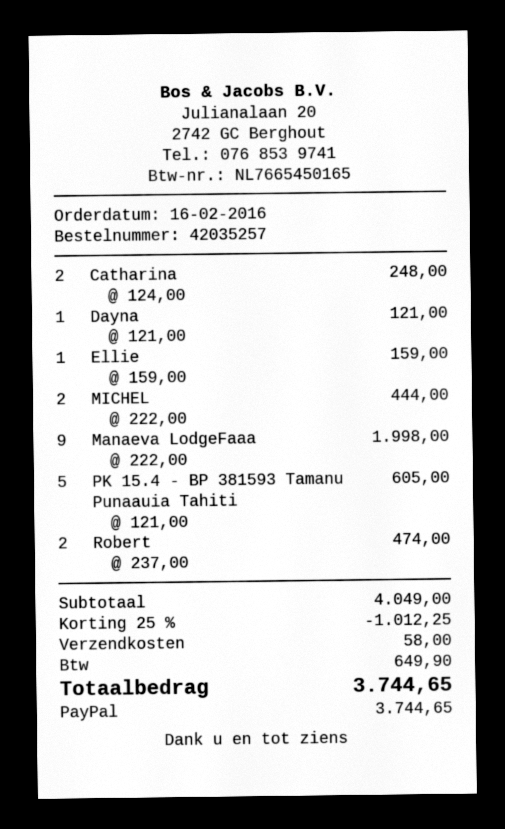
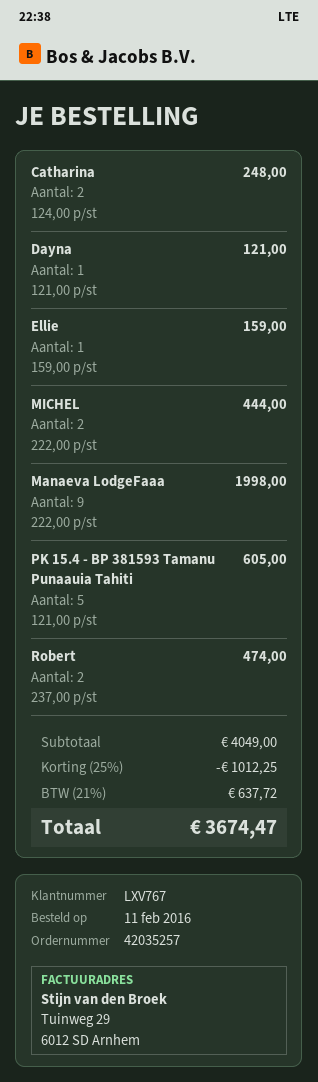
order date: 2016-02-16 -> 2016-02-11
shipping: 58.00 -> none
tax: 649.90 -> 637.72
total: 3744.65 -> 3674.47

